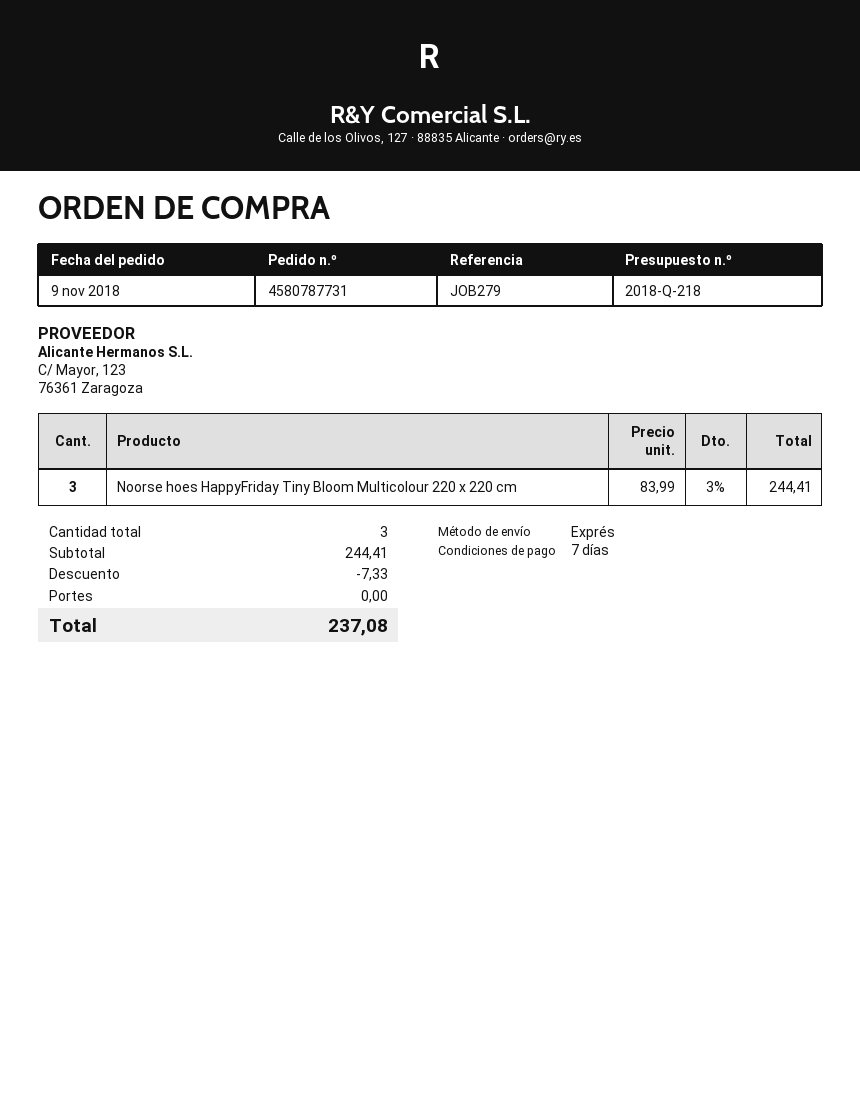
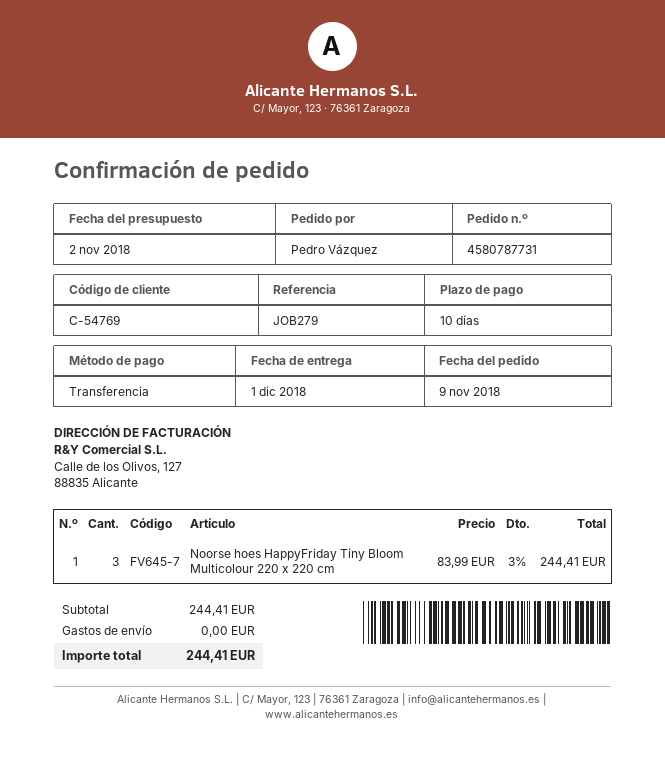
payment terms: 7 days -> 10 days
discount: 7.33 -> none
total: 237.08 -> 244.41

